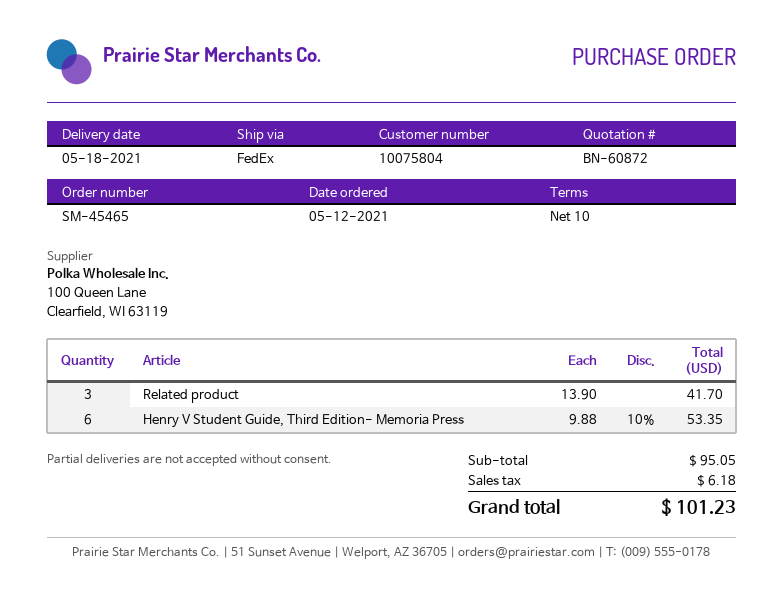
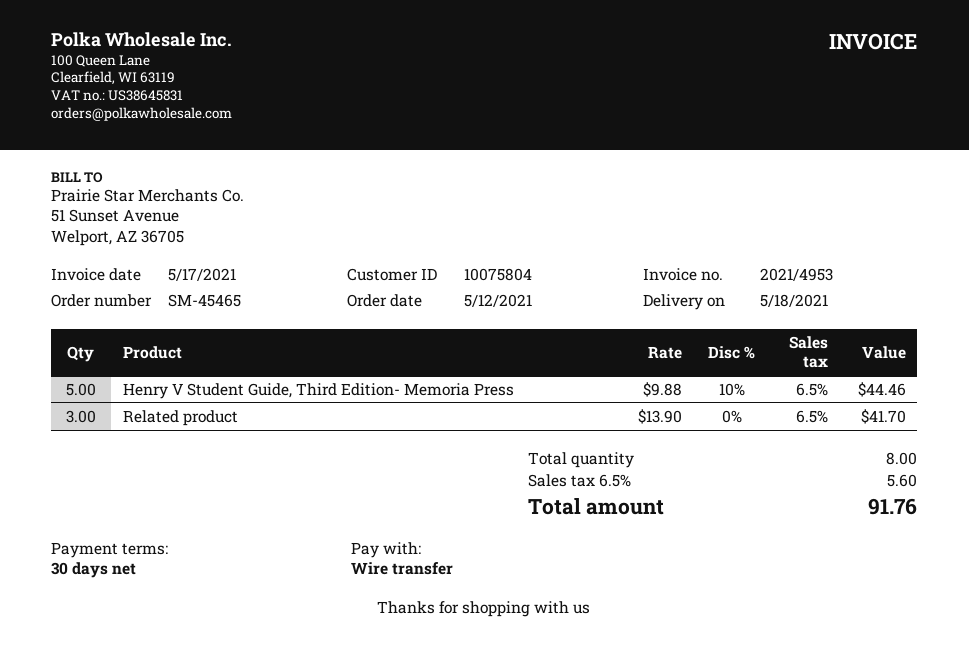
payment terms: 10 days -> 30 days
Henry V Student Guide, Third Edition- Memoria Press: 6 x 9.88 - 10% = 53.35 -> 5 x 9.88 - 10% = 44.46
tax: 6.18 -> 5.60
total: 101.23 -> 91.76

